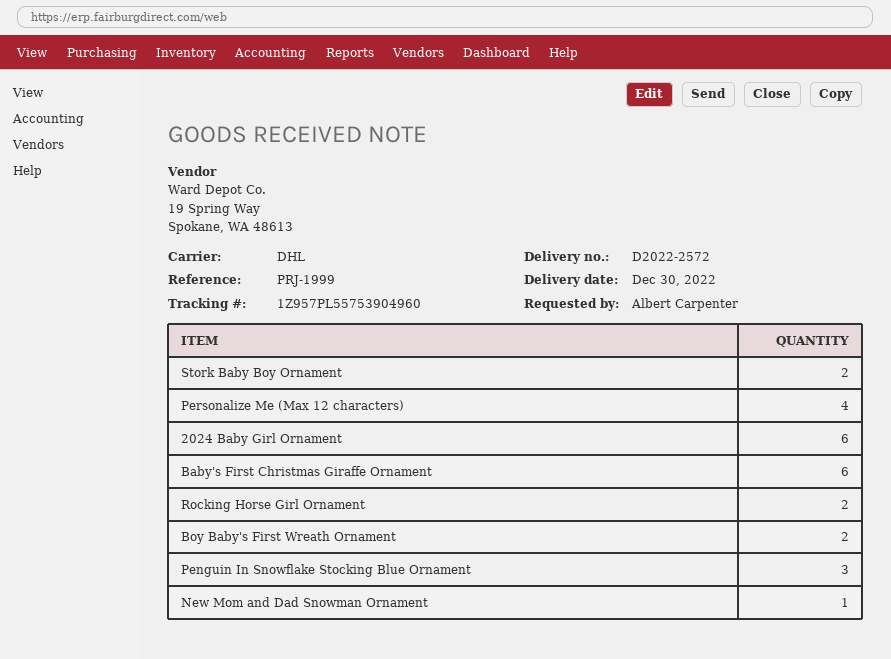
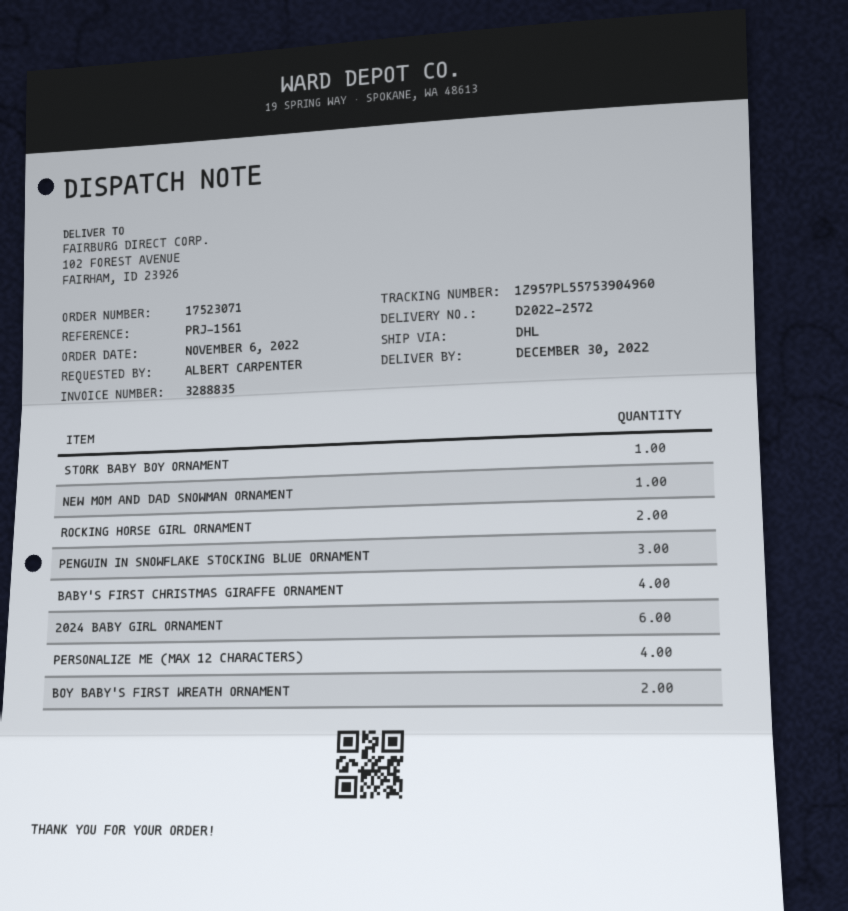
reference: PRJ-1999 -> PRJ-1561
Stork Baby Boy Ornament: 2 -> 1
Baby's First Christmas Giraffe Ornament: 6 -> 4

